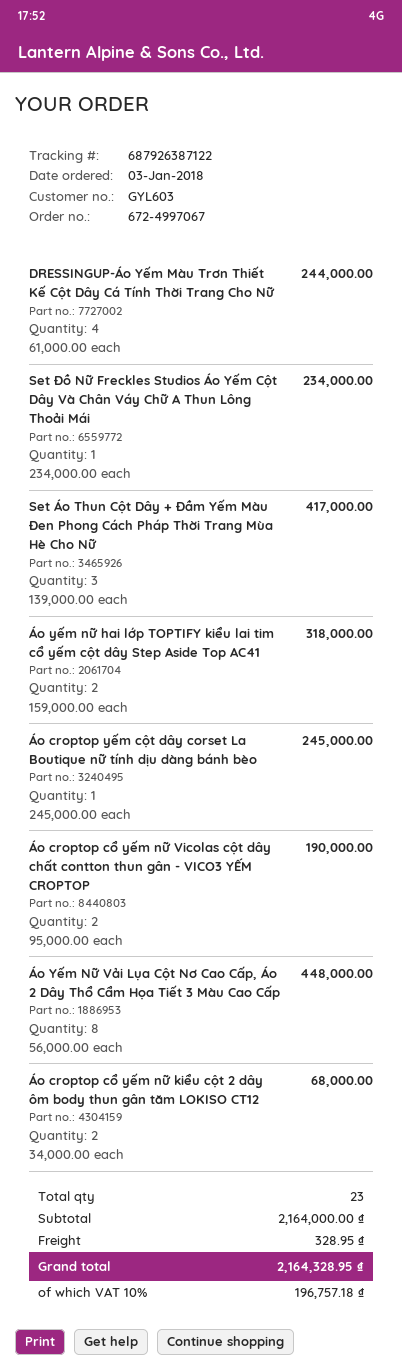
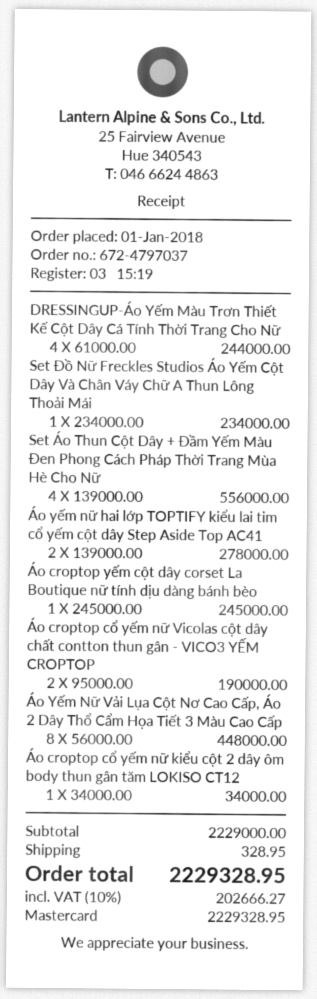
order number: 672-4997067 -> 672-4797037
order date: 2018-01-03 -> 2018-01-01
Set Áo Thun Cột Dây + Đầm Yếm Màu Đen Phong Cách Pháp Thời Trang Mùa Hè Cho Nữ: 3 x 139000.00 = 417000.00 -> 4 x 139000.00 = 556000.00
Áo yếm nữ hai lớp TOPTIFY kiểu lai tim cổ yếm cột dây Step Aside Top AC41: 2 x 159000.00 = 318000.00 -> 2 x 139000.00 = 278000.00
Áo croptop cổ yếm nữ kiểu cột 2 dây ôm body thun gân tăm LOKISO CT12: 2 x 34000.00 = 68000.00 -> 1 x 34000.00 = 34000.00
subtotal: 2164000.00 -> 2229000.00
tax: 10% = 196757.18 -> 10% = 202666.27
total: 2164328.95 -> 2229328.95

